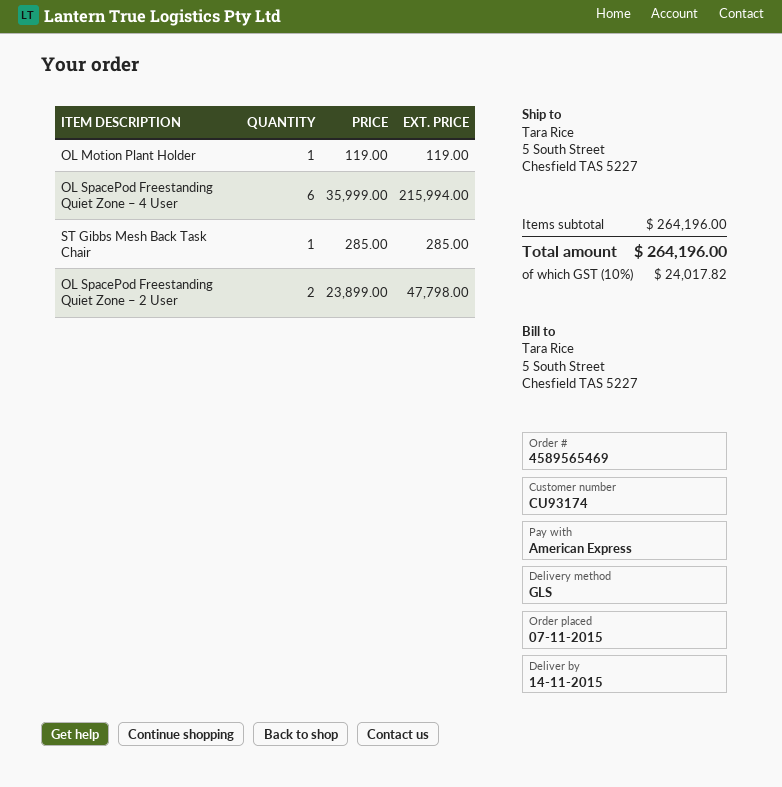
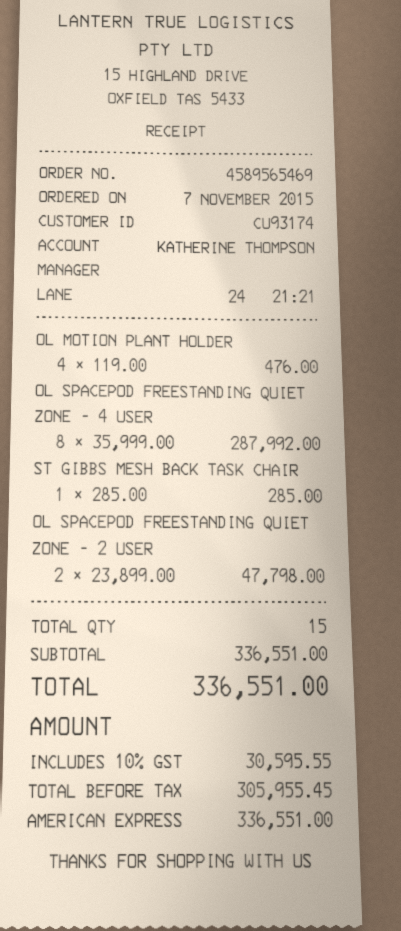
OL Motion Plant Holder: 1 x 119.00 = 119.00 -> 4 x 119.00 = 476.00
OL SpacePod Freestanding Quiet Zone – 4 User: 6 x 35999.00 = 215994.00 -> 8 x 35999.00 = 287992.00
subtotal: 264196.00 -> 336551.00
tax: 10% = 24017.82 -> 10% = 30595.55
total: 264196.00 -> 336551.00

